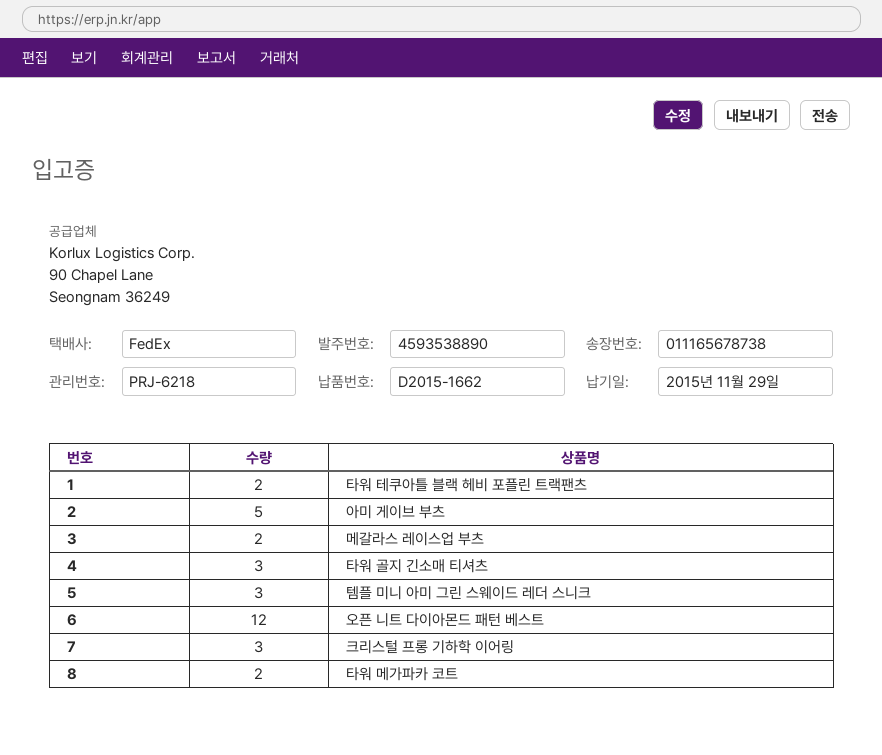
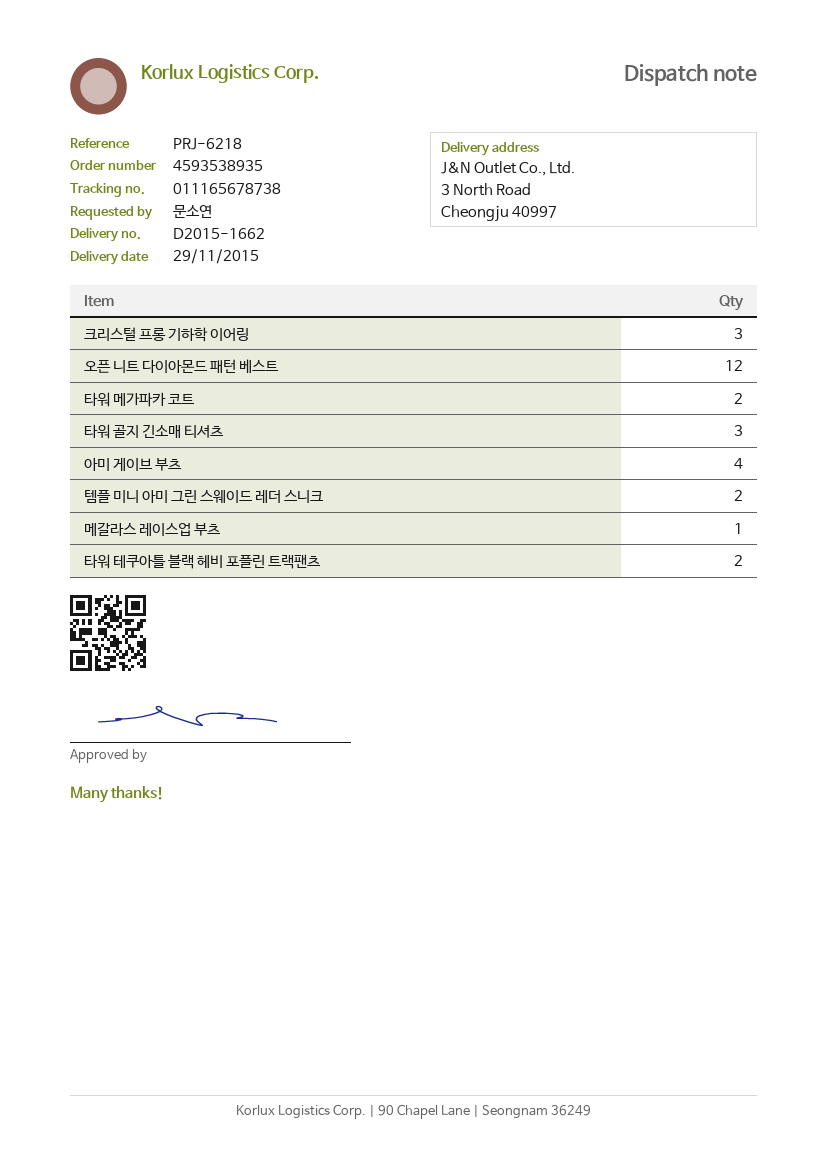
order number: 4593538890 -> 4593538935
아미 게이브 부츠: 5 -> 4
메갈라스 레이스업 부츠: 2 -> 1
템플 미니 아미 그린 스웨이드 레더 스니크: 3 -> 2

